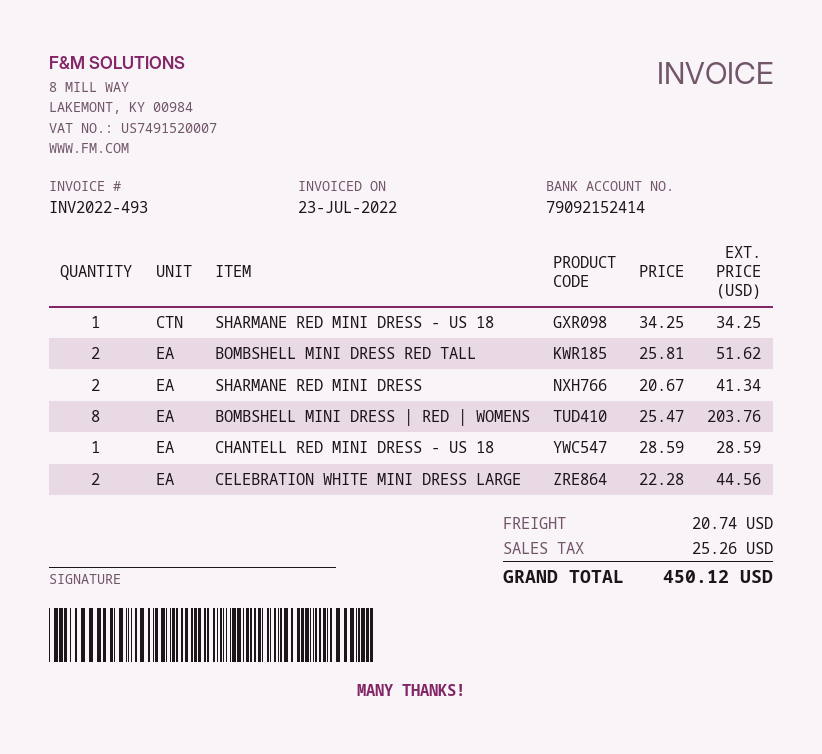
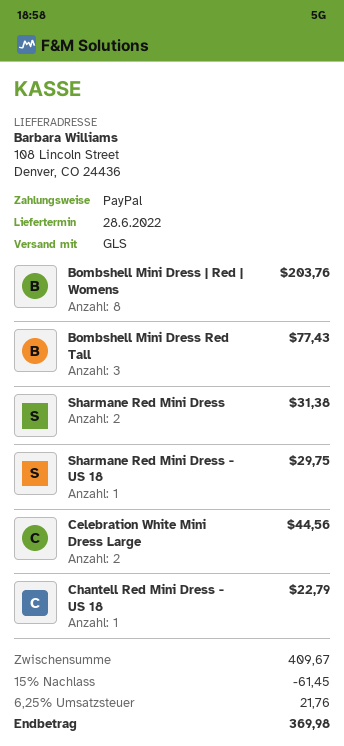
SHARMANE RED MINI DRESS - US 18: 1 for 34.25 -> 1 for 29.75
BOMBSHELL MINI DRESS RED TALL: 2 for 51.62 -> 3 for 77.43
SHARMANE RED MINI DRESS: 2 for 41.34 -> 2 for 31.38
CHANTELL RED MINI DRESS - US 18: 1 for 28.59 -> 1 for 22.79
discount: none -> 15% = 61.45
shipping: 20.74 -> none
tax: 25.26 -> 21.76
total: 450.12 -> 369.98

